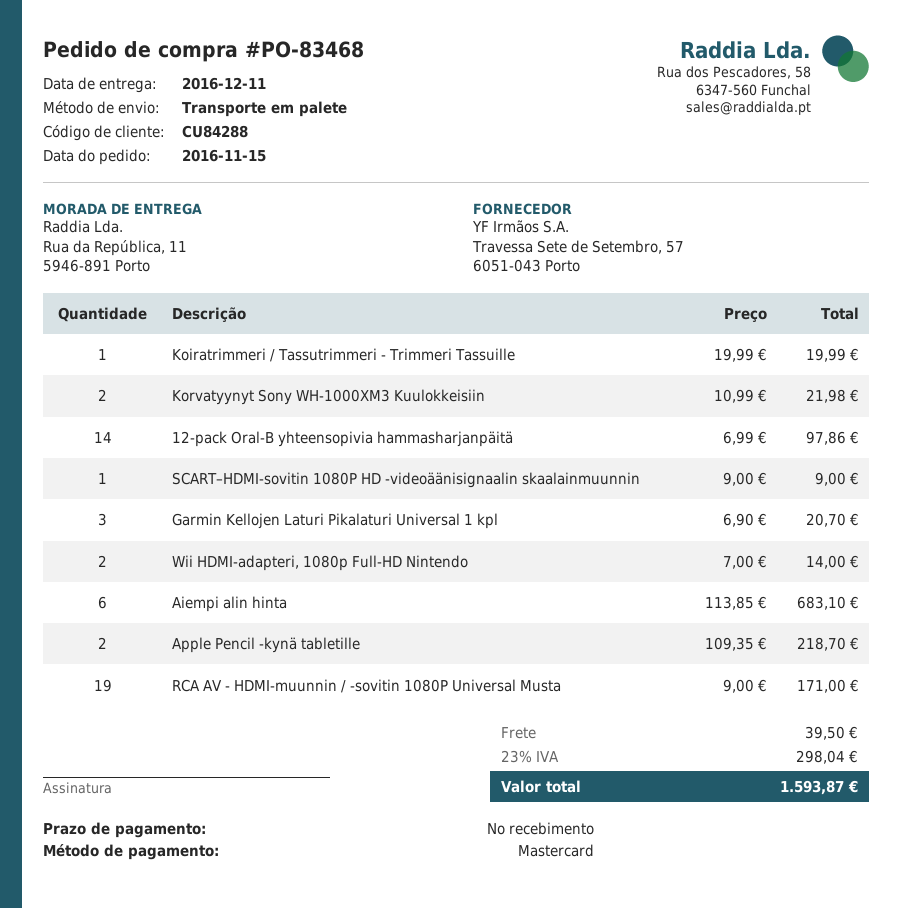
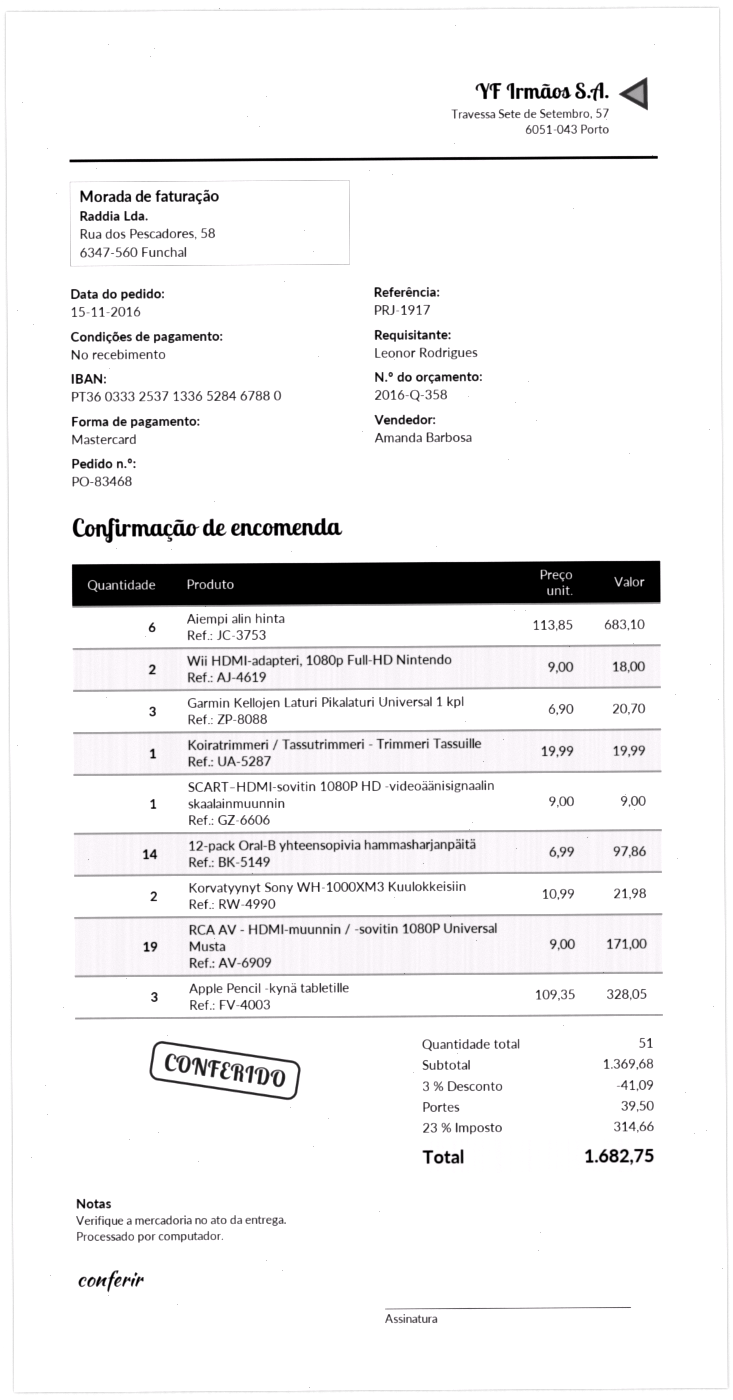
Wii HDMI-adapteri, 1080p Full-HD Nintendo: 2 x 7.00 = 14.00 -> 2 x 9.00 = 18.00
Apple Pencil -kynä tabletille: 2 x 109.35 = 218.70 -> 3 x 109.35 = 328.05
discount: none -> 3% = 41.09
tax: 23% = 298.04 -> 23% = 314.66
total: 1593.87 -> 1682.75

